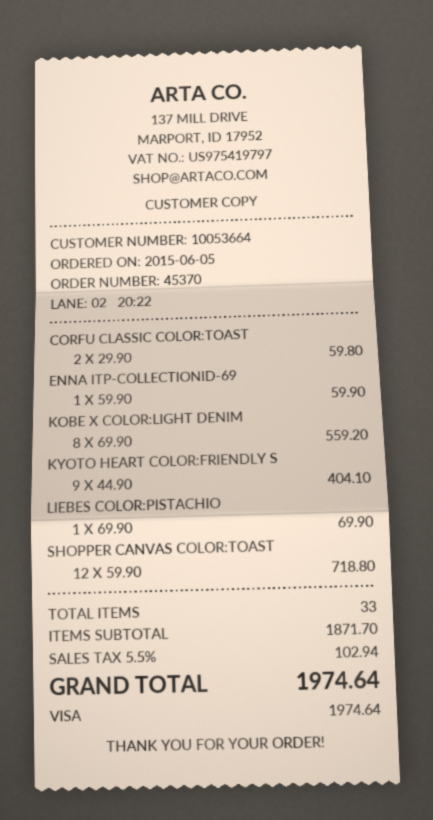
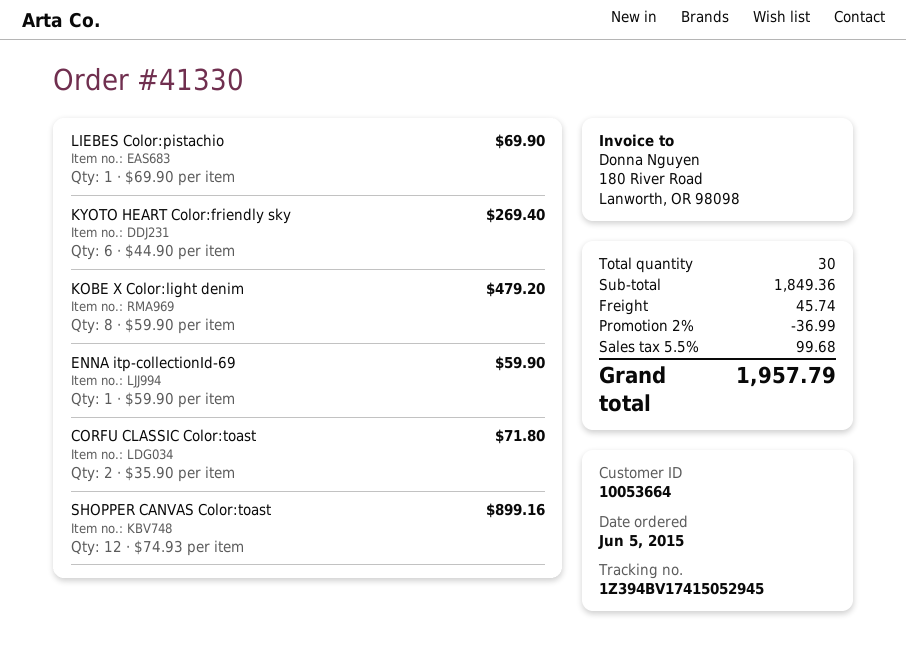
order number: 45370 -> 41330
CORFU CLASSIC COLOR:TOAST: 2 x 29.90 = 59.80 -> 2 x 35.90 = 71.80
KOBE X COLOR:LIGHT DENIM: 8 x 69.90 = 559.20 -> 8 x 59.90 = 479.20
KYOTO HEART COLOR:FRIENDLY S: 9 x 44.90 = 404.10 -> 6 x 44.90 = 269.40
SHOPPER CANVAS COLOR:TOAST: 12 x 59.90 = 718.80 -> 12 x 74.93 = 899.16
total quantity: 33 -> 30
subtotal: 1871.70 -> 1849.36
discount: none -> 2% = 36.99
shipping: none -> 45.74
tax: 5.5% = 102.94 -> 5.5% = 99.68
total: 1974.64 -> 1957.79

